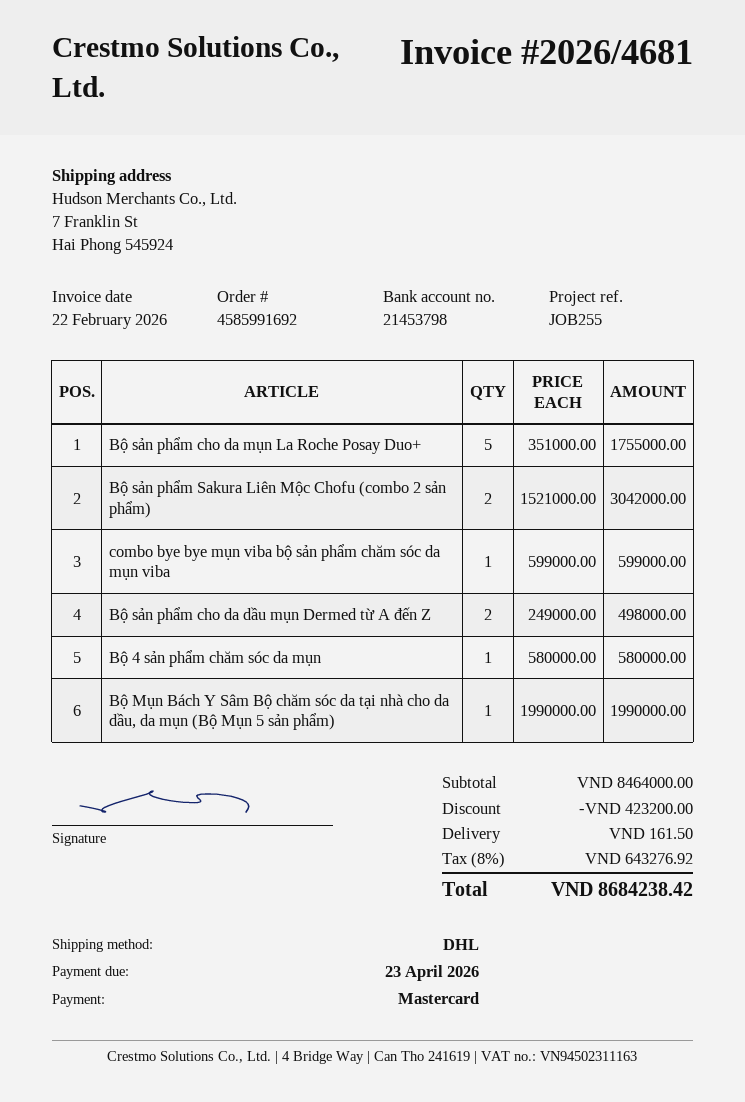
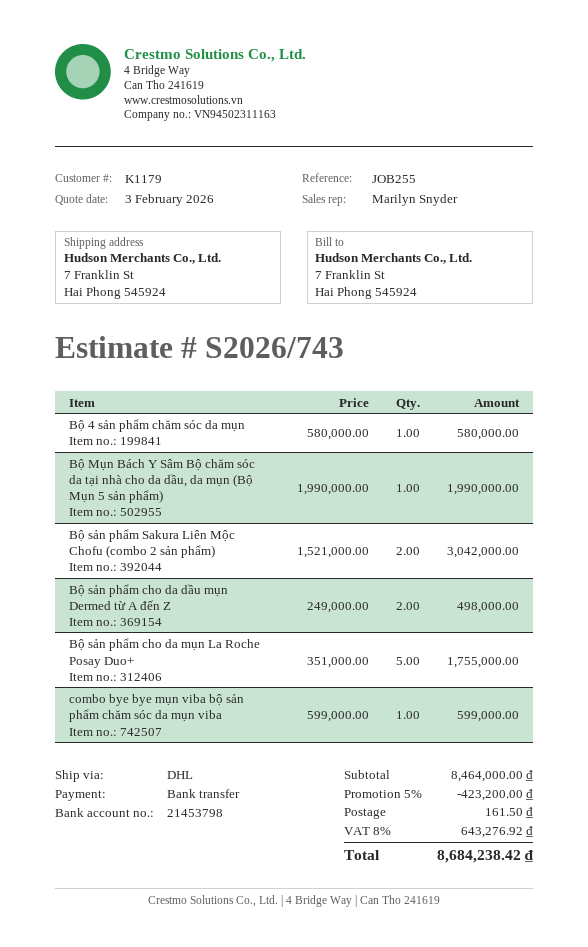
payment method: Mastercard -> bank transfer

